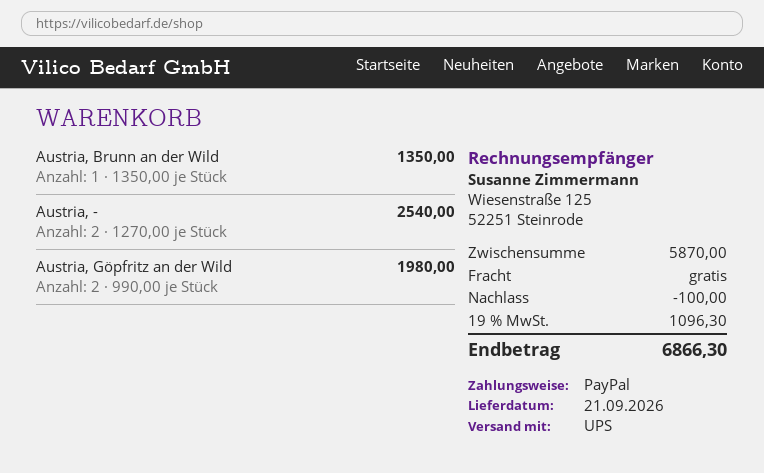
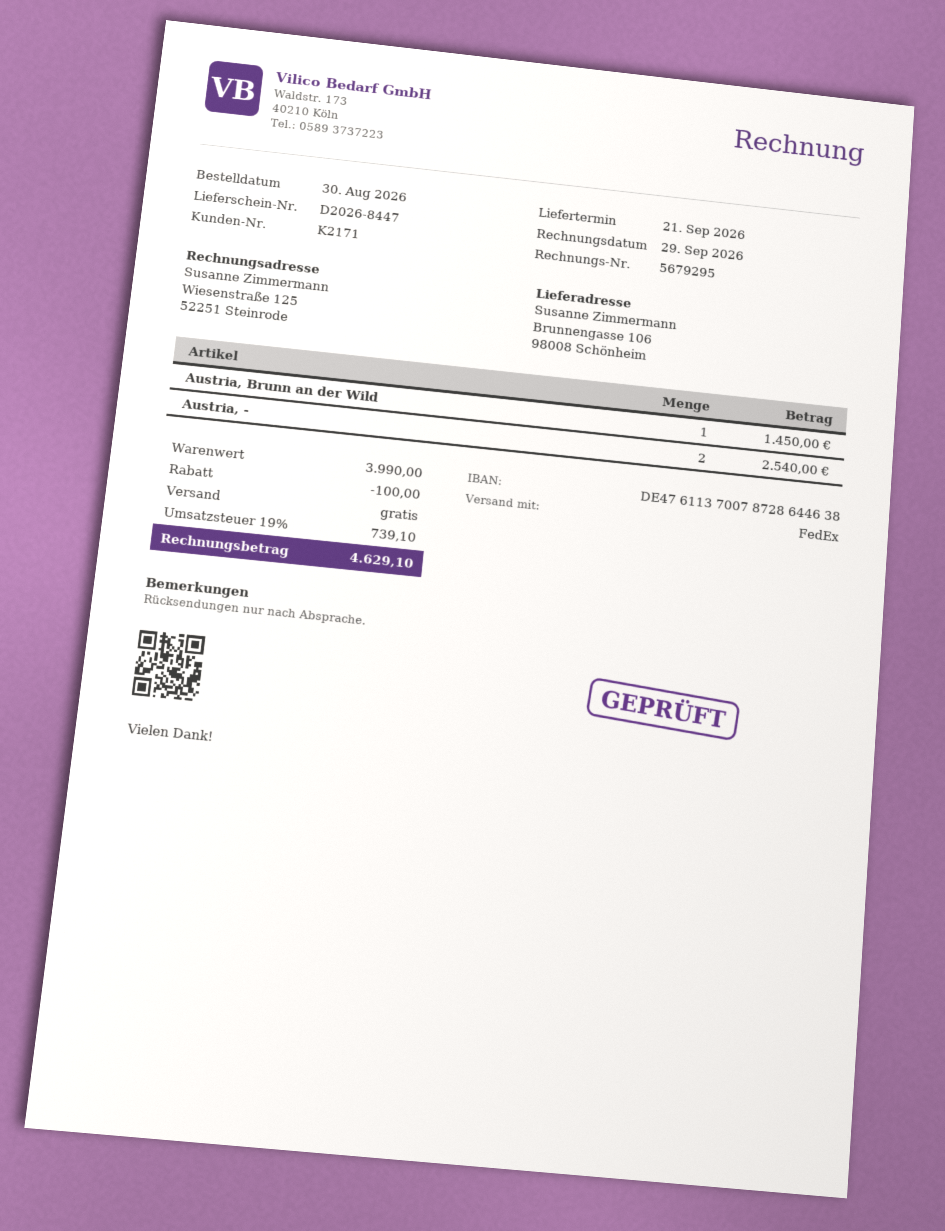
shipping method: UPS -> FedEx
Austria, Brunn an der Wild: 1 for 1350.00 -> 1 for 1450.00
Austria, Göpfritz an der Wild: 2 for 1980.00 -> none
subtotal: 5870.00 -> 3990.00
tax: 19% = 1096.30 -> 19% = 739.10
total: 6866.30 -> 4629.10

